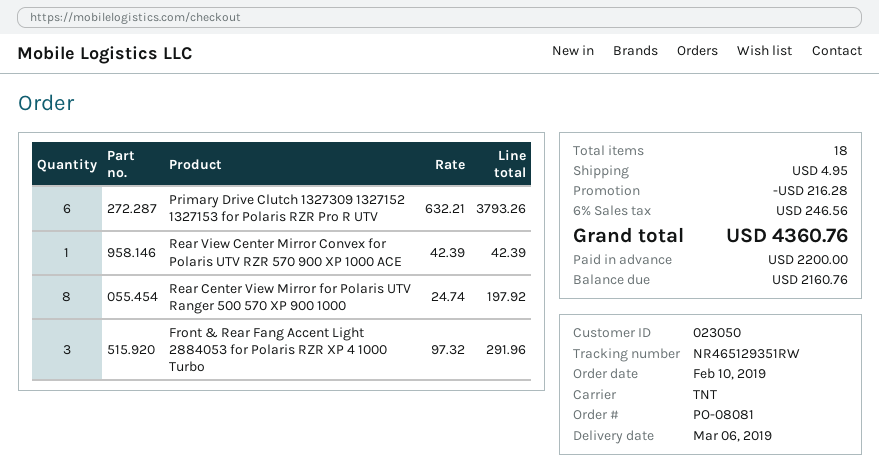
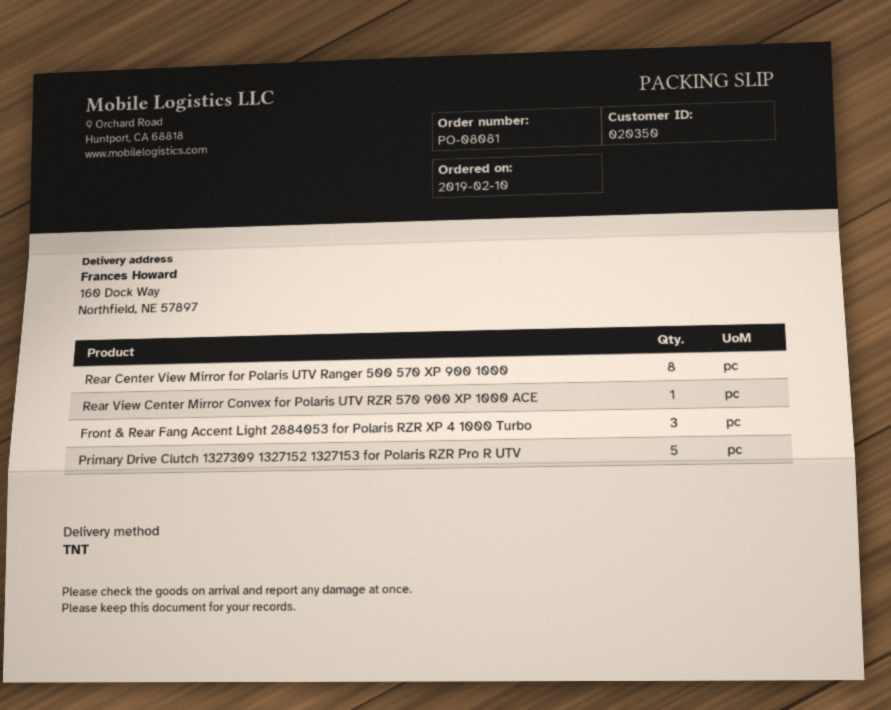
customer number: 023050 -> 020350
Primary Drive Clutch 1327309 1327152 1327153 for Polaris RZR Pro R UTV: 6 -> 5

